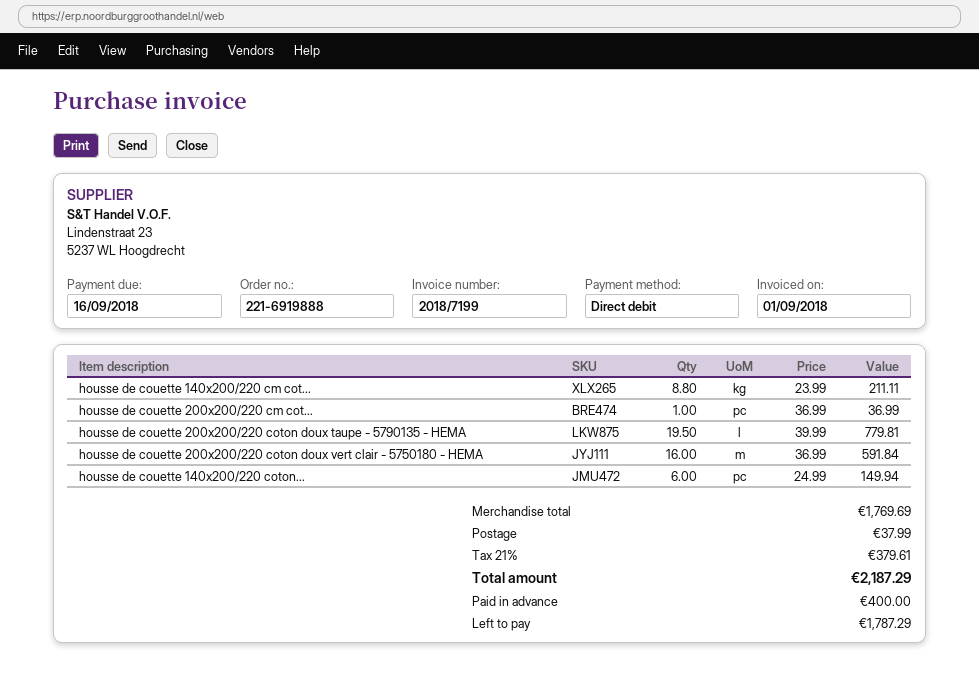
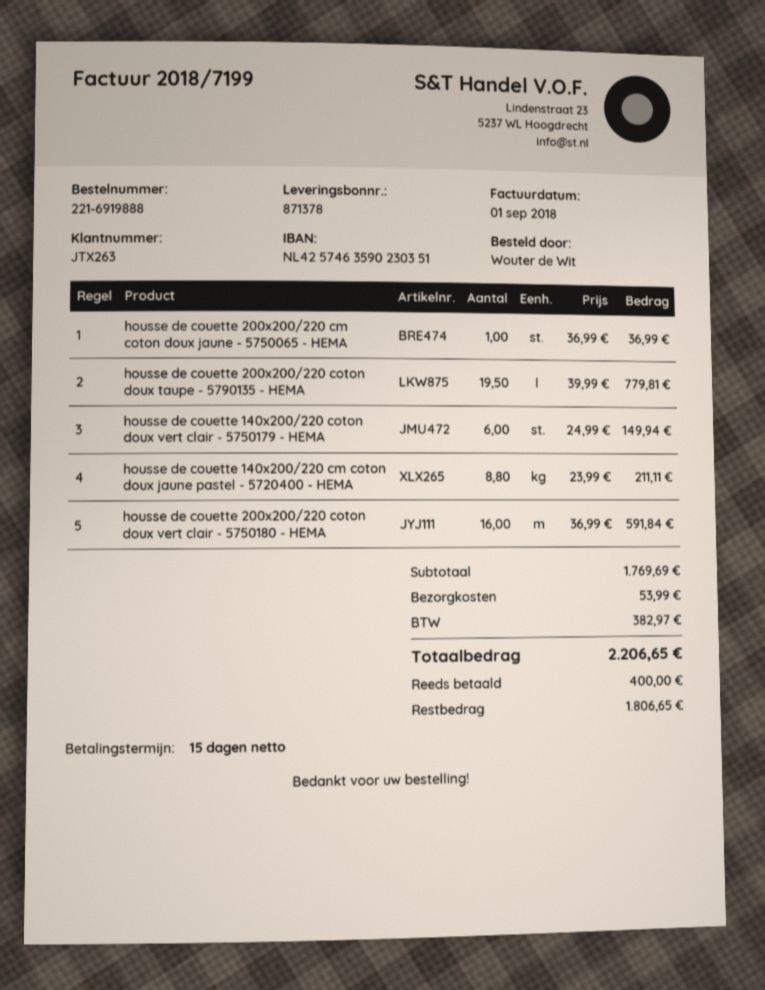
shipping: 37.99 -> 53.99
tax: 379.61 -> 382.97
total: 2187.29 -> 2206.65
balance: 1787.29 -> 1806.65

